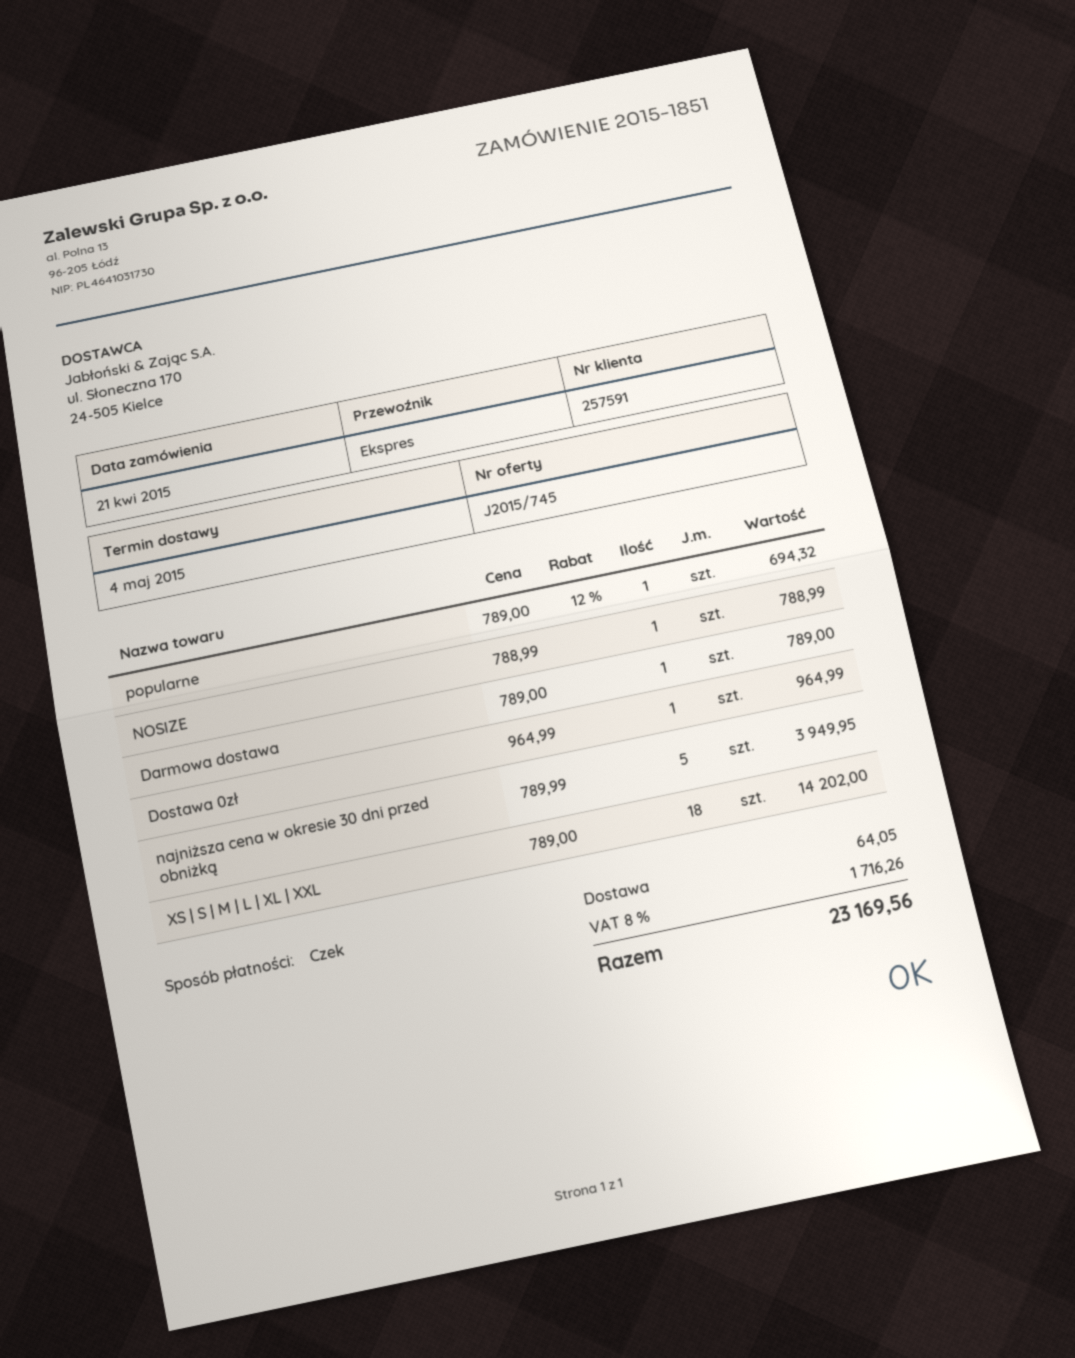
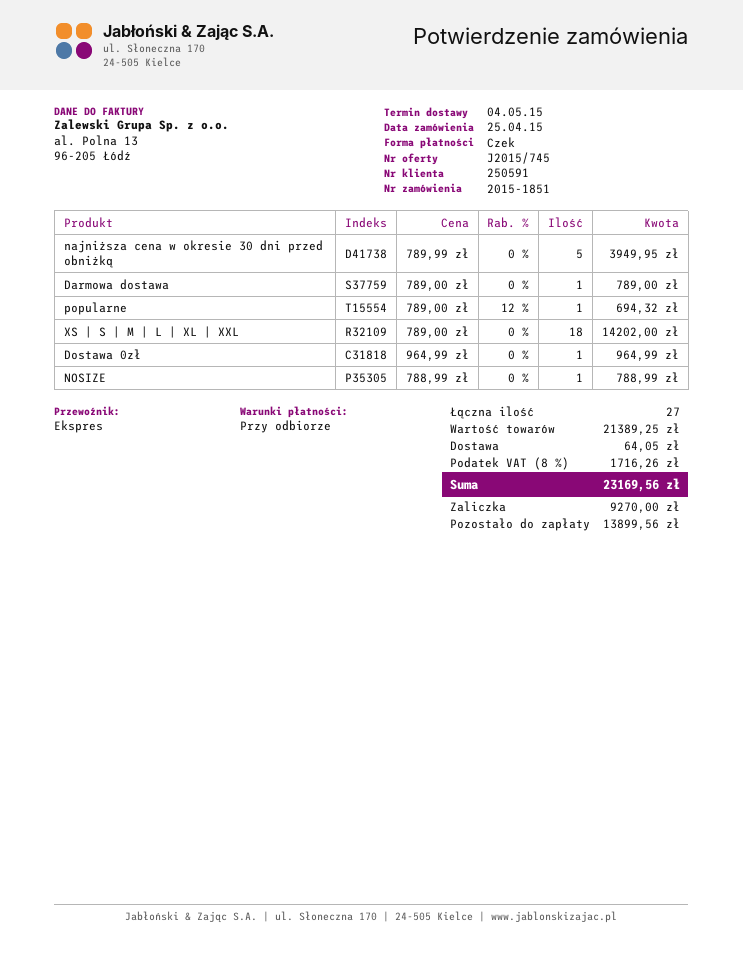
order date: 2015-04-21 -> 2015-04-25
customer number: 257591 -> 250591

